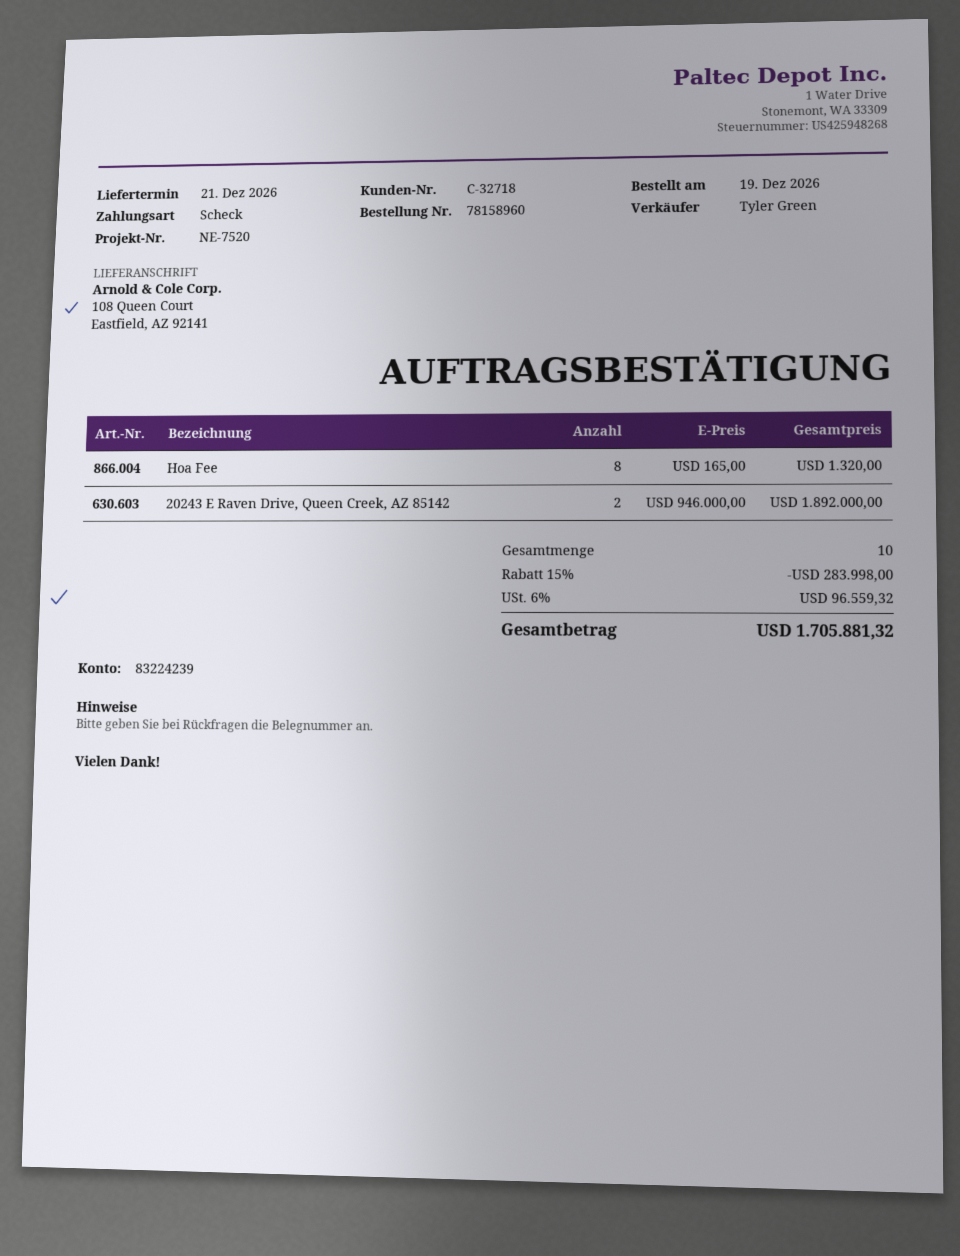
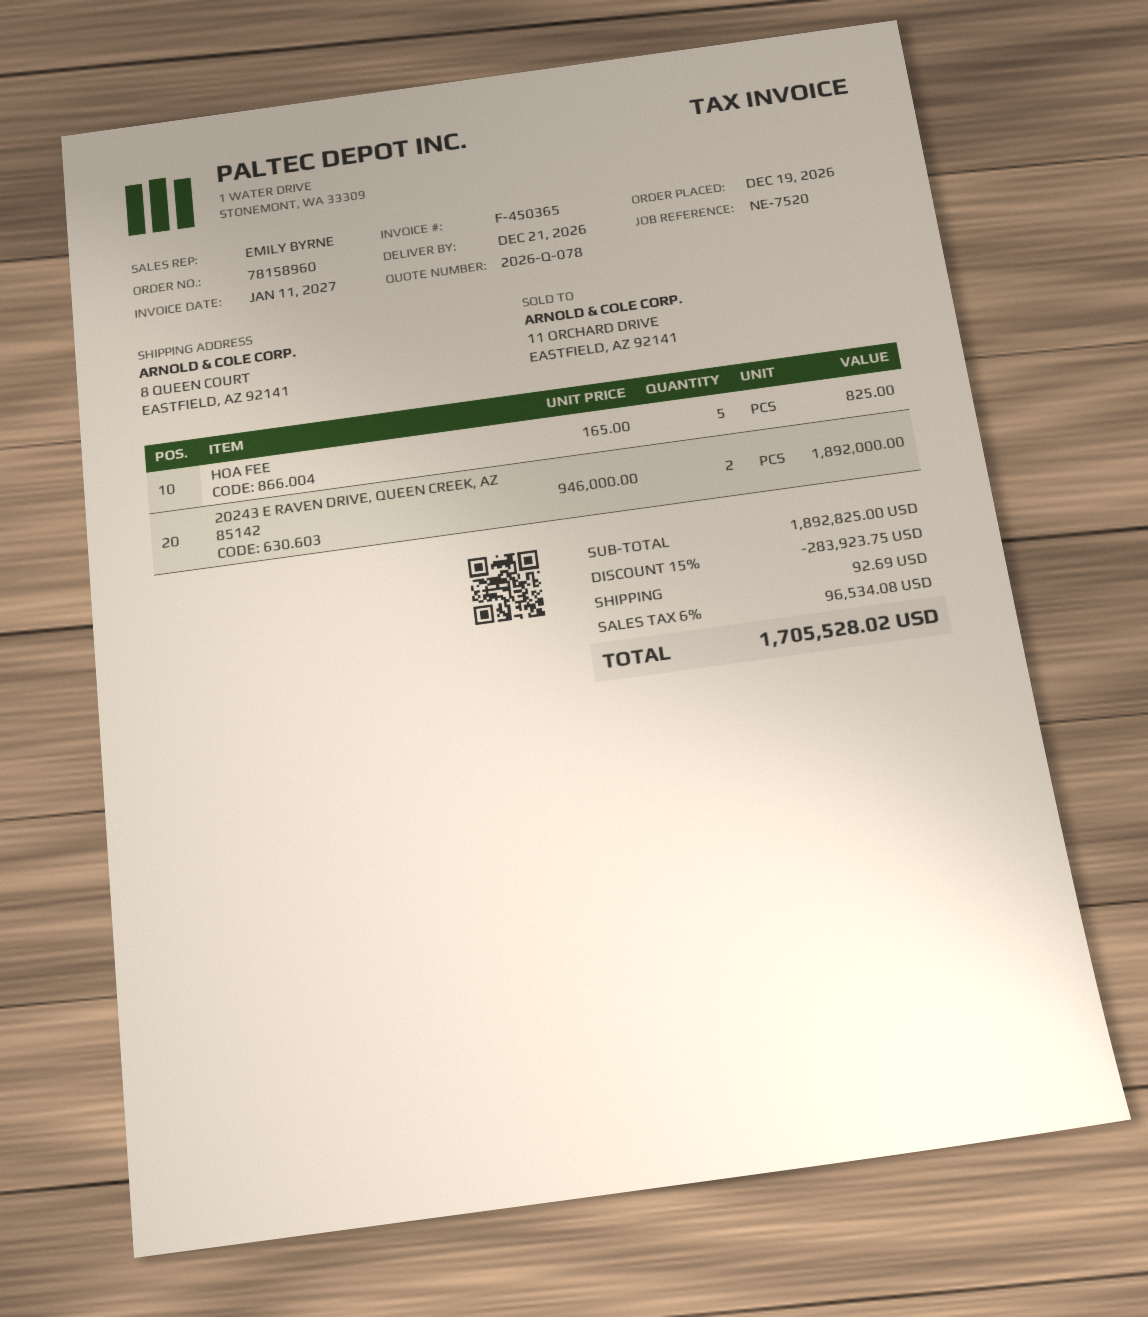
sales rep: Tyler Green -> EMILY BYRNE
ship to: 108 Queen Court, Eastfield, AZ 92141 -> 8 QUEEN COURT, EASTFIELD, AZ 92141
Hoa Fee: 8 x 165.00 = 1320.00 -> 5 x 165.00 = 825.00
discount: 15% = 283998.00 -> 15% = 283923.75
shipping: none -> 92.69
tax: 6% = 96559.32 -> 6% = 96534.08
total: 1705881.32 -> 1705528.02

